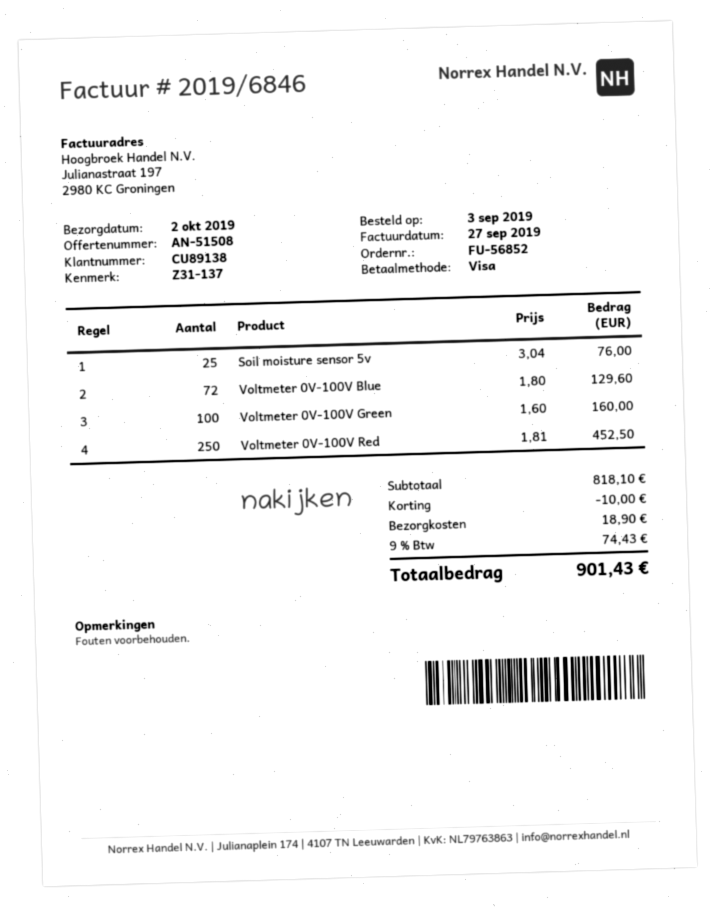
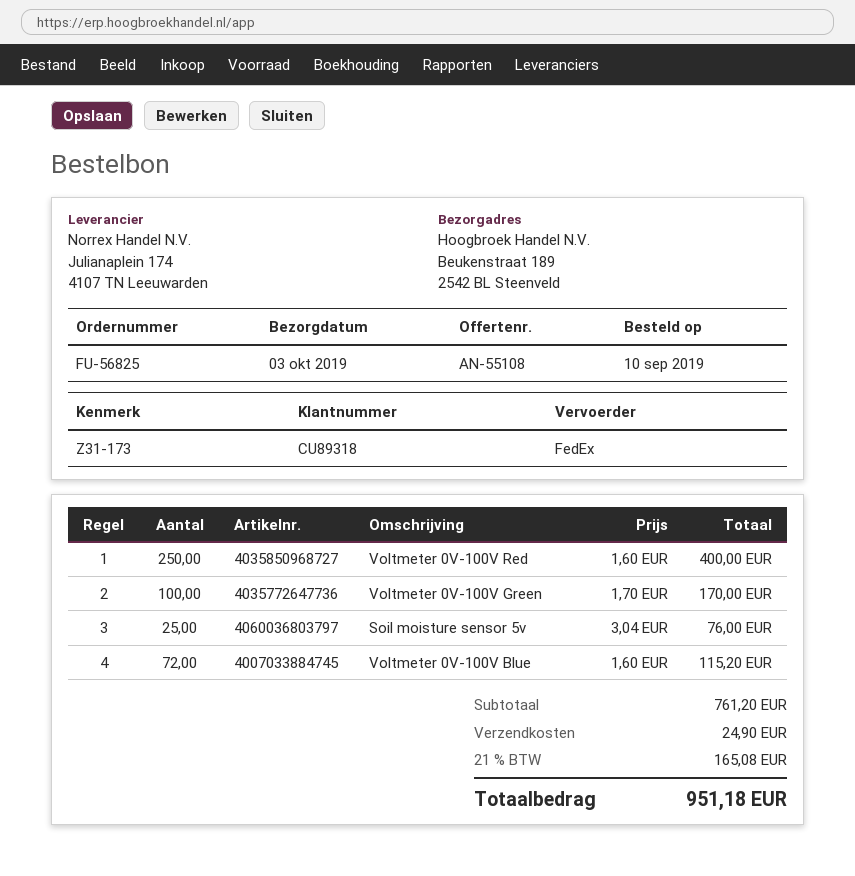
quote number: AN-51508 -> AN-55108
order number: FU-56852 -> FU-56825
order date: 2019-09-03 -> 2019-09-10
delivery date: 2019-10-02 -> 2019-10-03
customer number: CU89138 -> CU89318
reference: Z31-137 -> Z31-173
Voltmeter 0V-100V Blue: 72 x 1.80 = 129.60 -> 72 x 1.60 = 115.20
Voltmeter 0V-100V Green: 100 x 1.60 = 160.00 -> 100 x 1.70 = 170.00
Voltmeter 0V-100V Red: 250 x 1.81 = 452.50 -> 250 x 1.60 = 400.00
subtotal: 818.10 -> 761.20
discount: 10.00 -> none
shipping: 18.90 -> 24.90
tax: 9% = 74.43 -> 21% = 165.08
total: 901.43 -> 951.18

